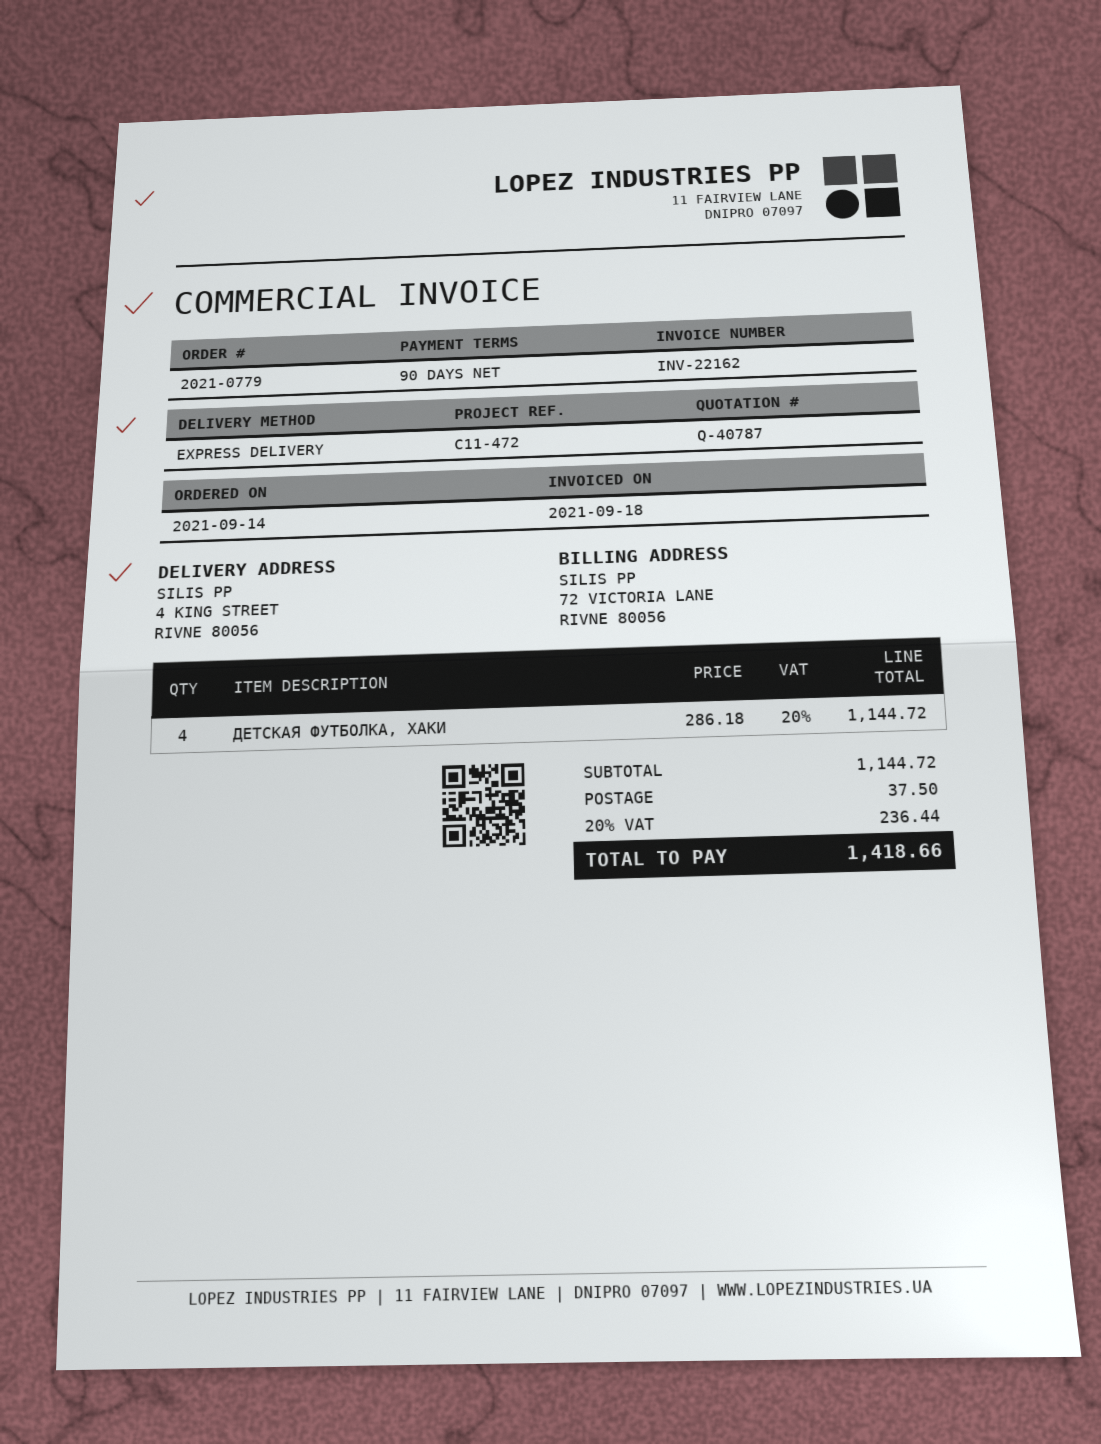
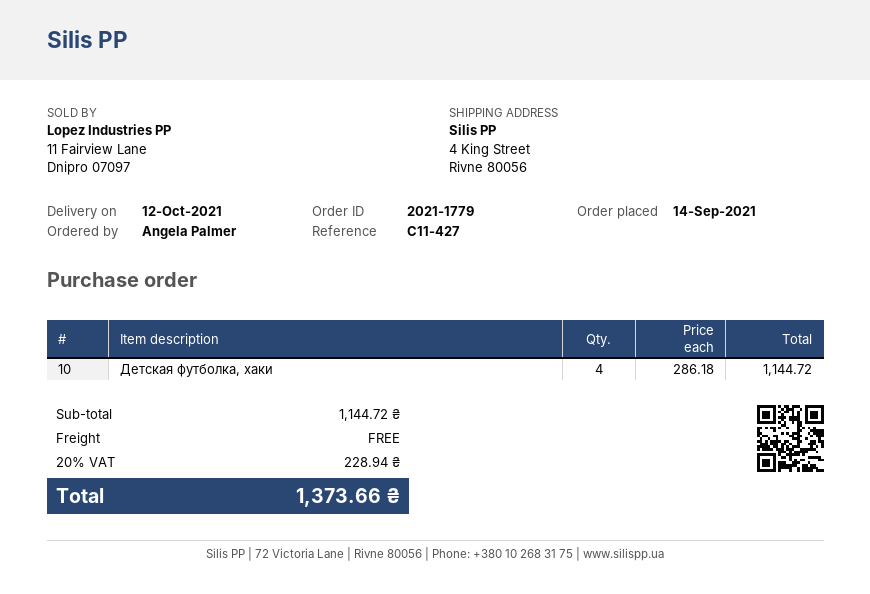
order number: 2021-0779 -> 2021-1779
reference: C11-472 -> C11-427
shipping: 37.50 -> 0.00
tax: 20% = 236.44 -> 20% = 228.94
total: 1418.66 -> 1373.66

